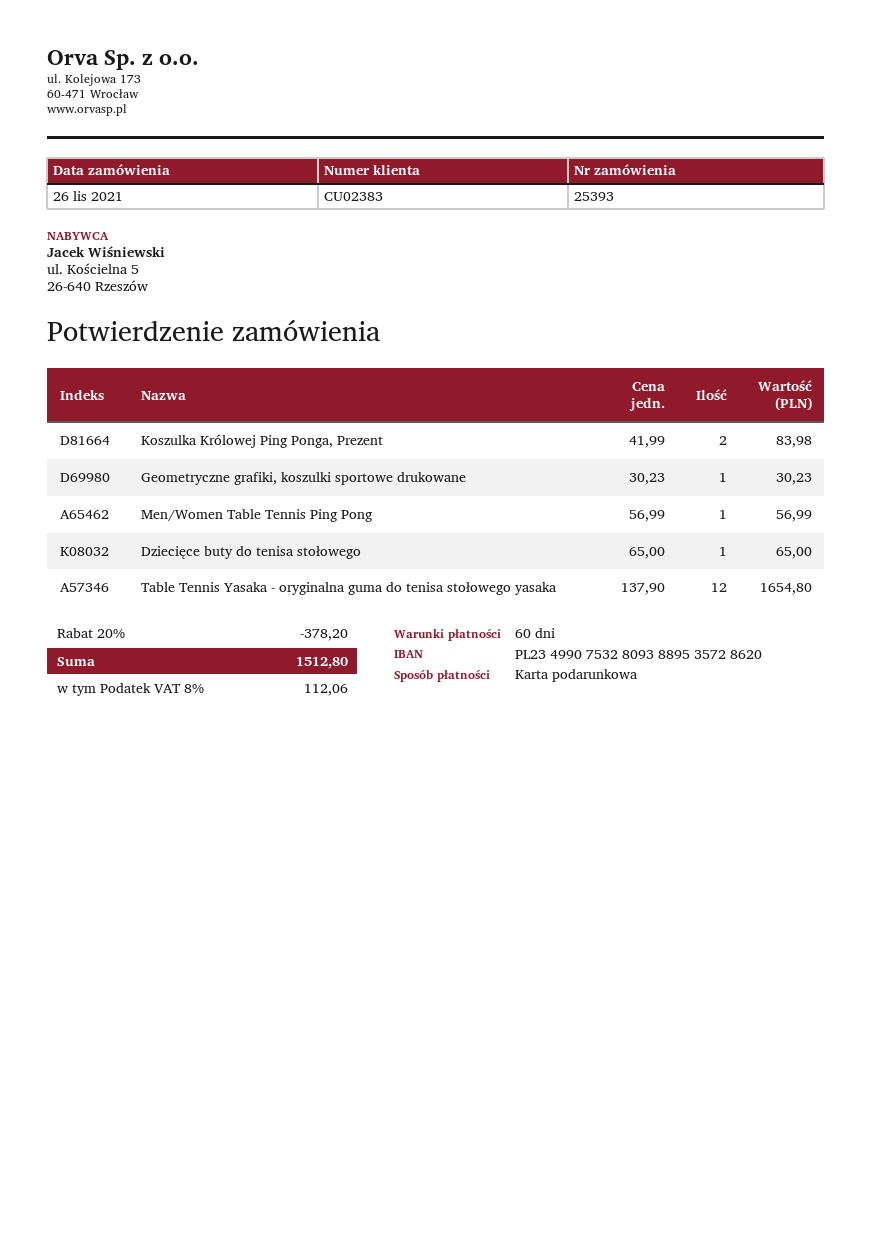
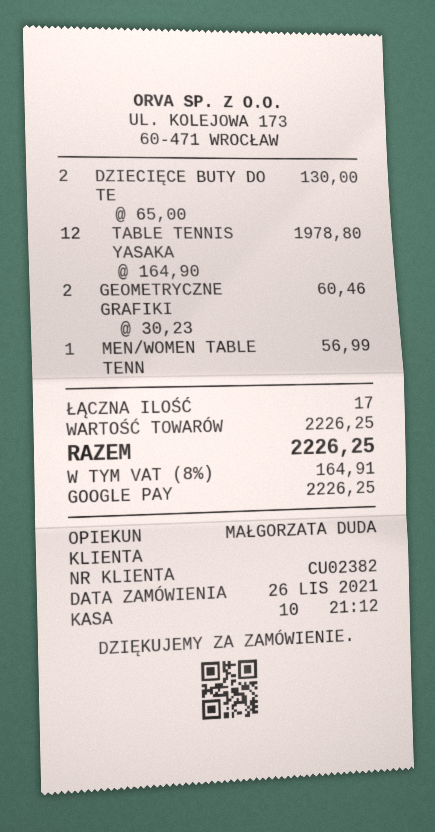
customer number: CU02383 -> CU02382
payment method: gift card -> Google Pay
Koszulka Królowej Ping Ponga, Prezent: 2 x 41.99 = 83.98 -> none
Geometryczne grafiki, koszulki sportowe drukowane: 1 x 30.23 = 30.23 -> 2 x 30.23 = 60.46
Dziecięce buty do tenisa stołowego: 1 x 65.00 = 65.00 -> 2 x 65.00 = 130.00
Table Tennis Yasaka - oryginalna guma do tenisa stołowego yasaka: 12 x 137.90 = 1654.80 -> 12 x 164.90 = 1978.80
discount: 20% = 378.20 -> none
tax: 8% = 112.06 -> 8% = 164.91
total: 1512.80 -> 2226.25

